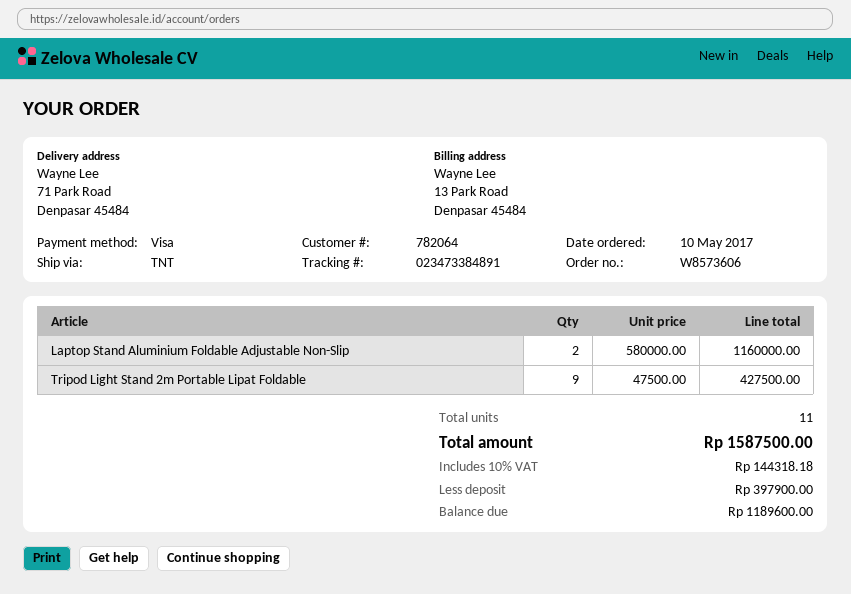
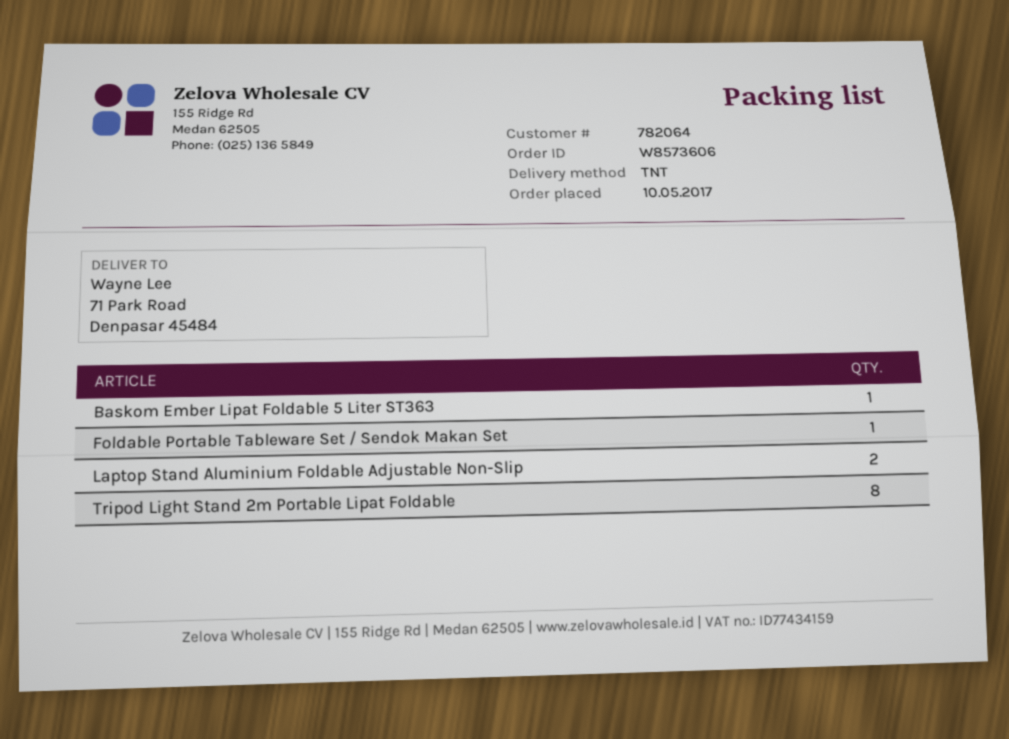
Tripod Light Stand 2m Portable Lipat Foldable: 9 -> 8
Baskom Ember Lipat Foldable 5 Liter ST363: none -> 1
Foldable Portable Tableware Set / Sendok Makan Set: none -> 1

